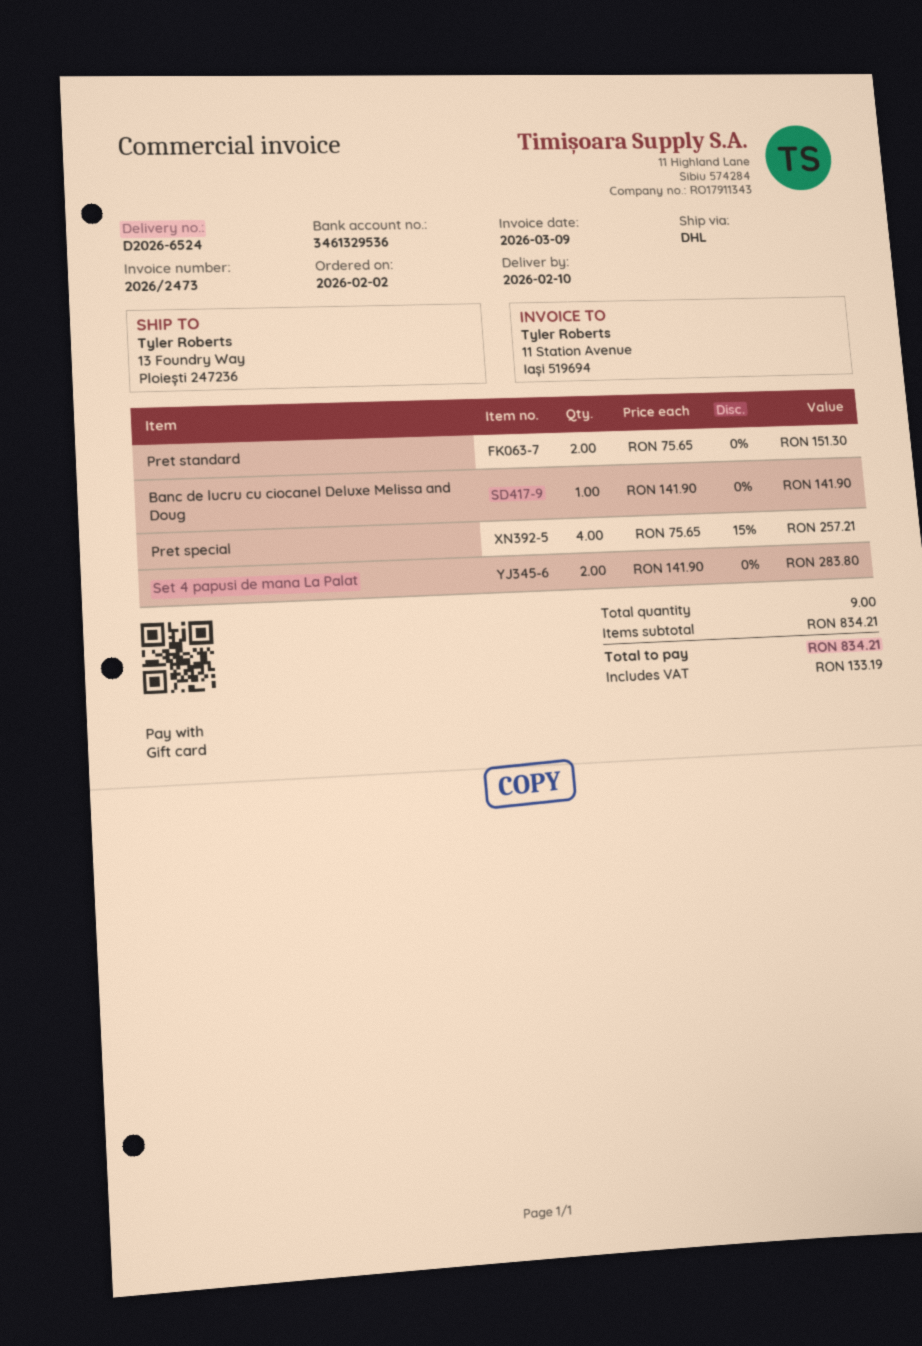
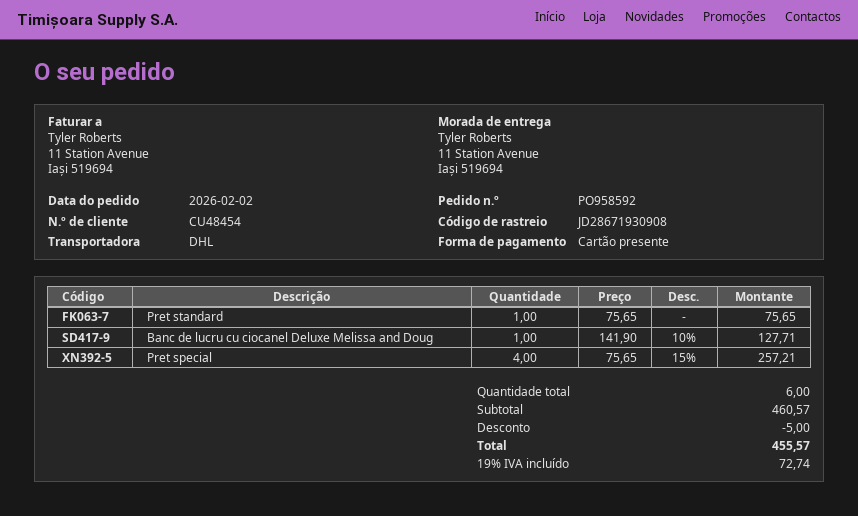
ship to: 13 Foundry Way, Ploiești 247236 -> 11 Station Avenue, Iași 519694
Pret standard: 2 x 75.65 = 151.30 -> 1 x 75.65 = 75.65
Banc de lucru cu ciocanel Deluxe Melissa and Doug: 1 x 141.90 = 141.90 -> 1 x 141.90 - 10% = 127.71
Set 4 papusi de mana La Palat: 2 x 141.90 = 283.80 -> none
total quantity: 9 -> 6
subtotal: 834.21 -> 460.57
discount: none -> 5.00
tax: 133.19 -> 72.74
total: 834.21 -> 455.57

